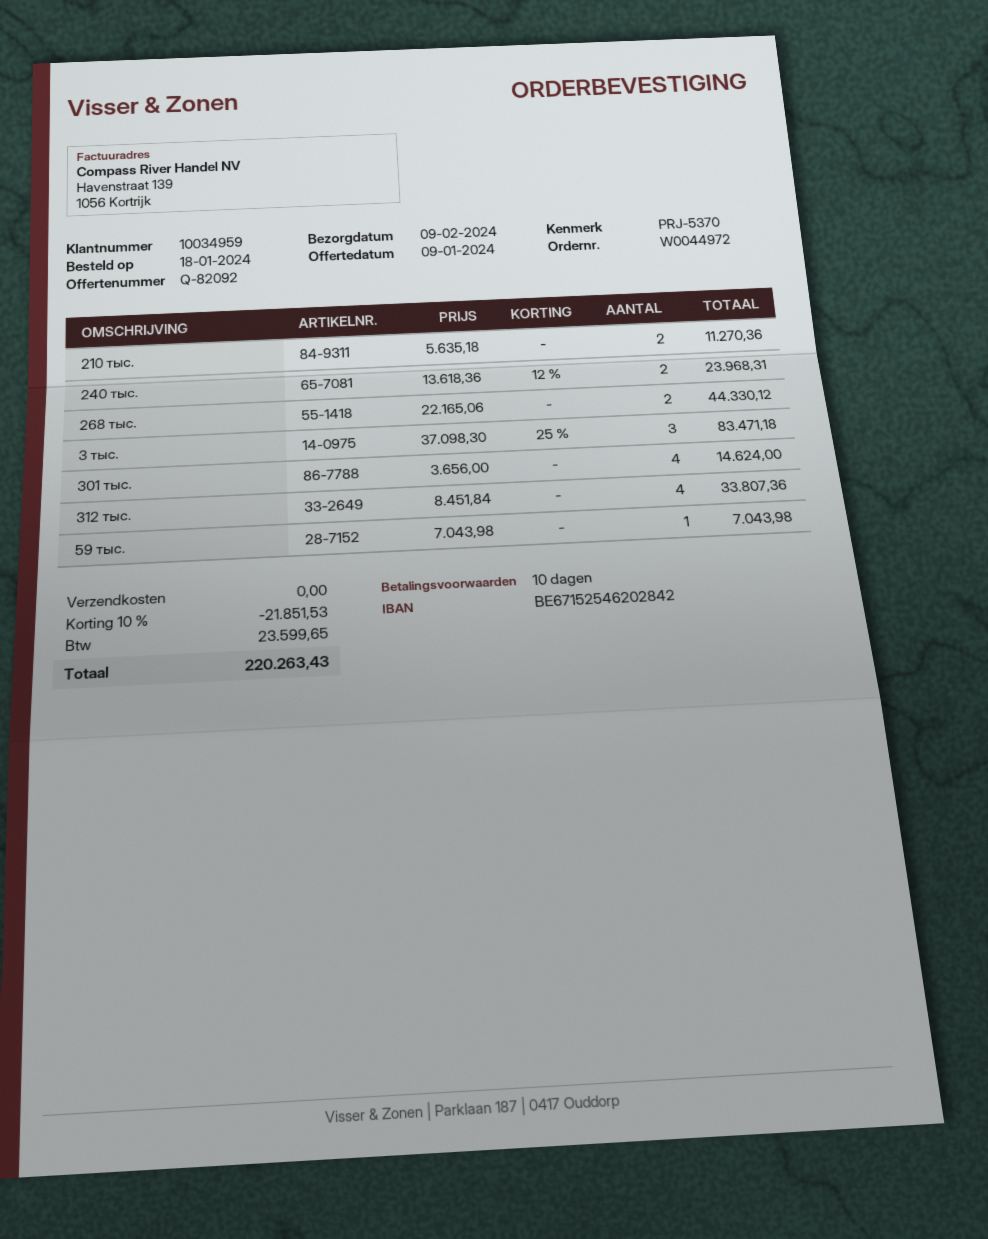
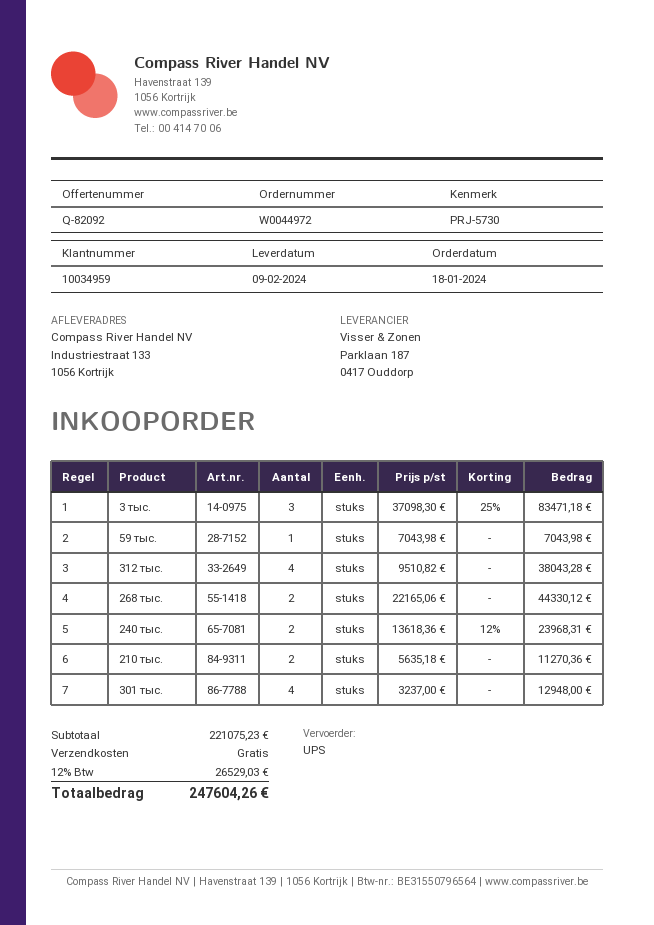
reference: PRJ-5370 -> PRJ-5730
301 тыс.: 4 x 3656.00 = 14624.00 -> 4 x 3237.00 = 12948.00
312 тыс.: 4 x 8451.84 = 33807.36 -> 4 x 9510.82 = 38043.28
discount: 10% = 21851.53 -> none
tax: 23599.65 -> 26529.03
total: 220263.43 -> 247604.26

